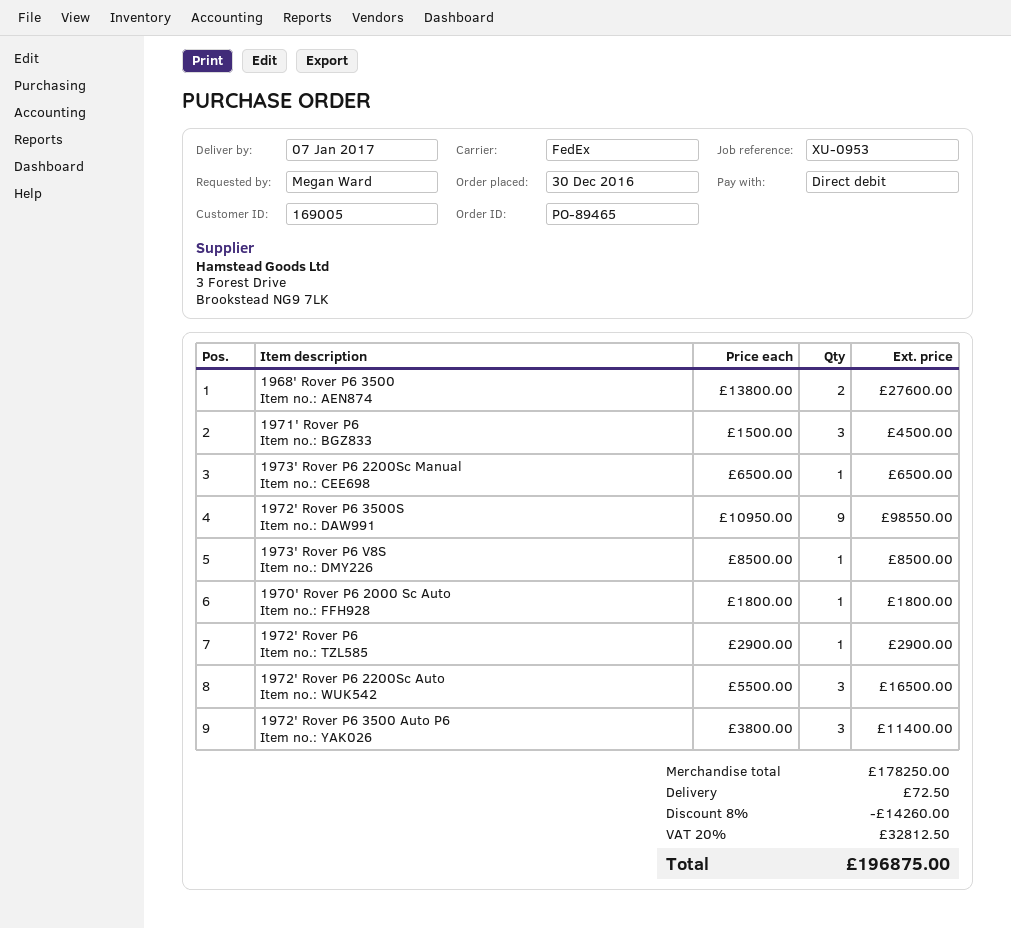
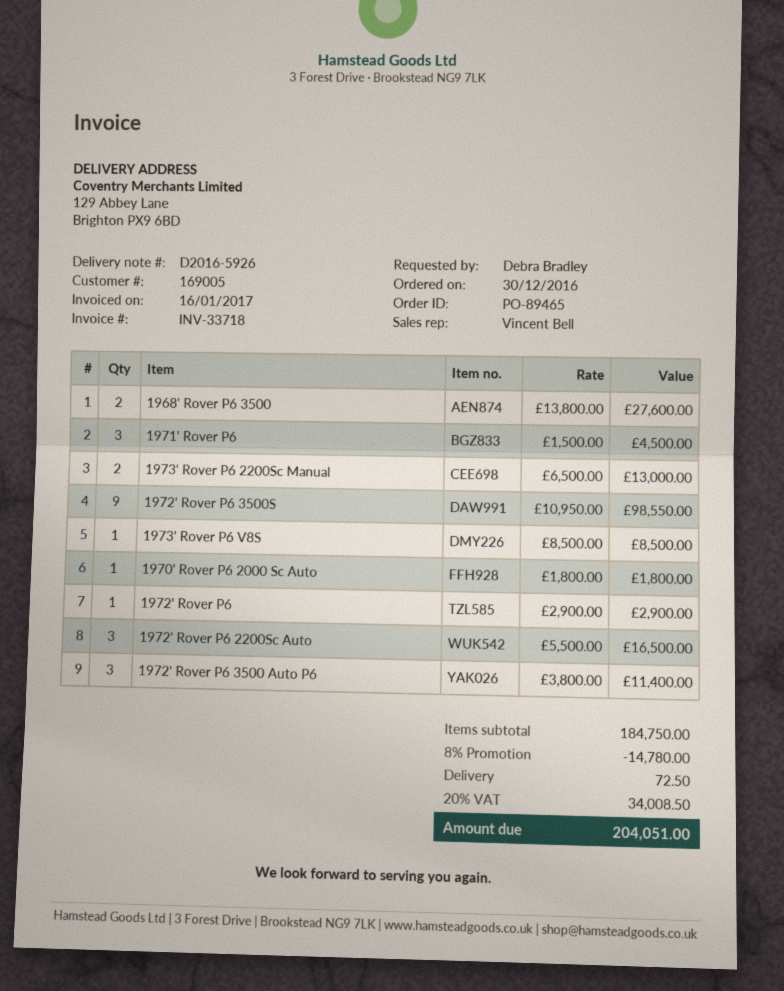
ordered by: Megan Ward -> Debra Bradley
1973' Rover P6 2200Sc Manual: 1 x 6500.00 = 6500.00 -> 2 x 6500.00 = 13000.00
subtotal: 178250.00 -> 184750.00
discount: 8% = 14260.00 -> 8% = 14780.00
tax: 20% = 32812.50 -> 20% = 34008.50
total: 196875.00 -> 204051.00

